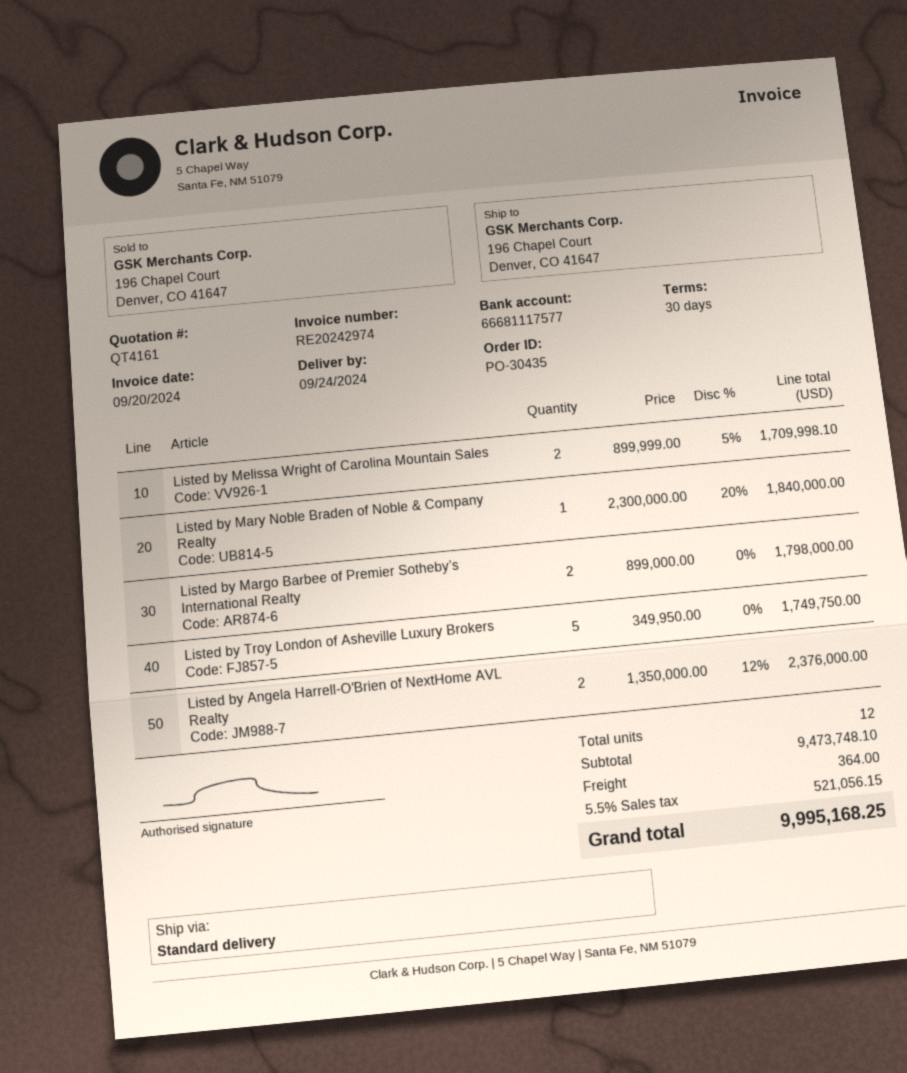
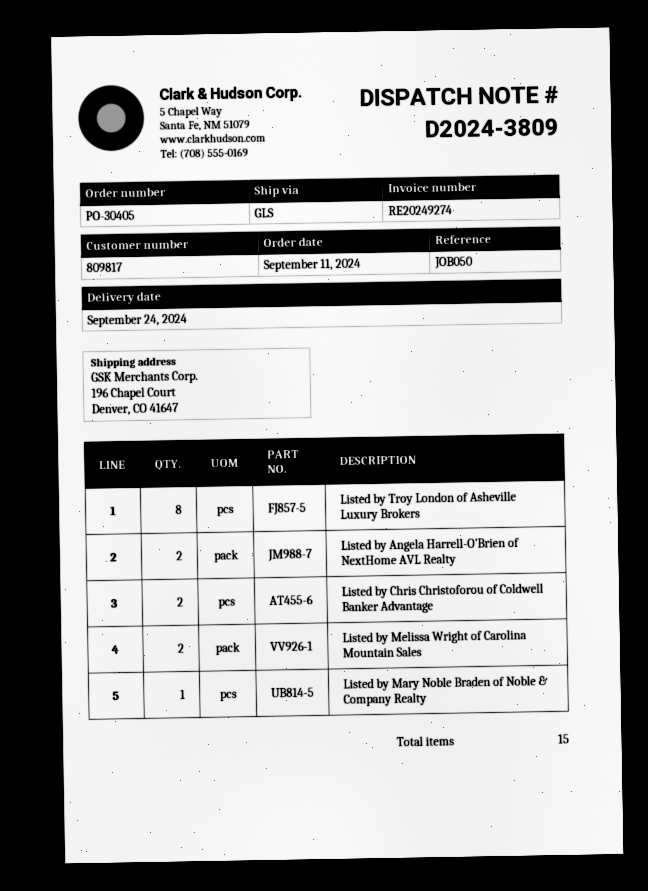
order number: PO-30435 -> PO-30405
invoice number: RE20242974 -> RE20249274
shipping method: standard -> GLS
Listed by Margo Barbee of Premier Sotheby’s International Realty: 2 -> none
Listed by Troy London of Asheville Luxury Brokers: 5 -> 8
Listed by Chris Christoforou of Coldwell Banker Advantage: none -> 2
total quantity: 12 -> 15

